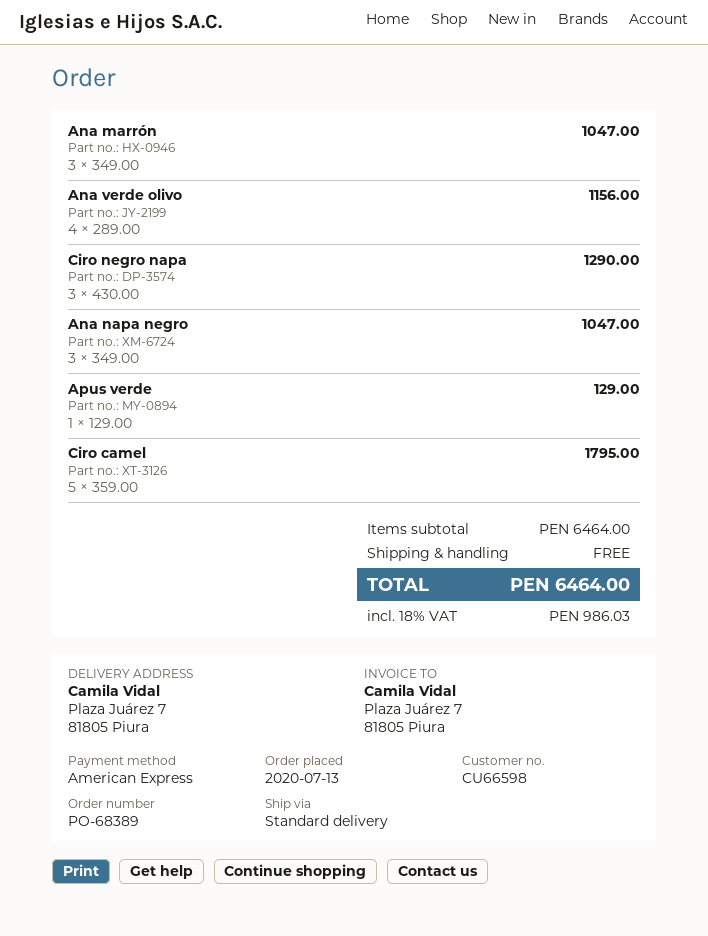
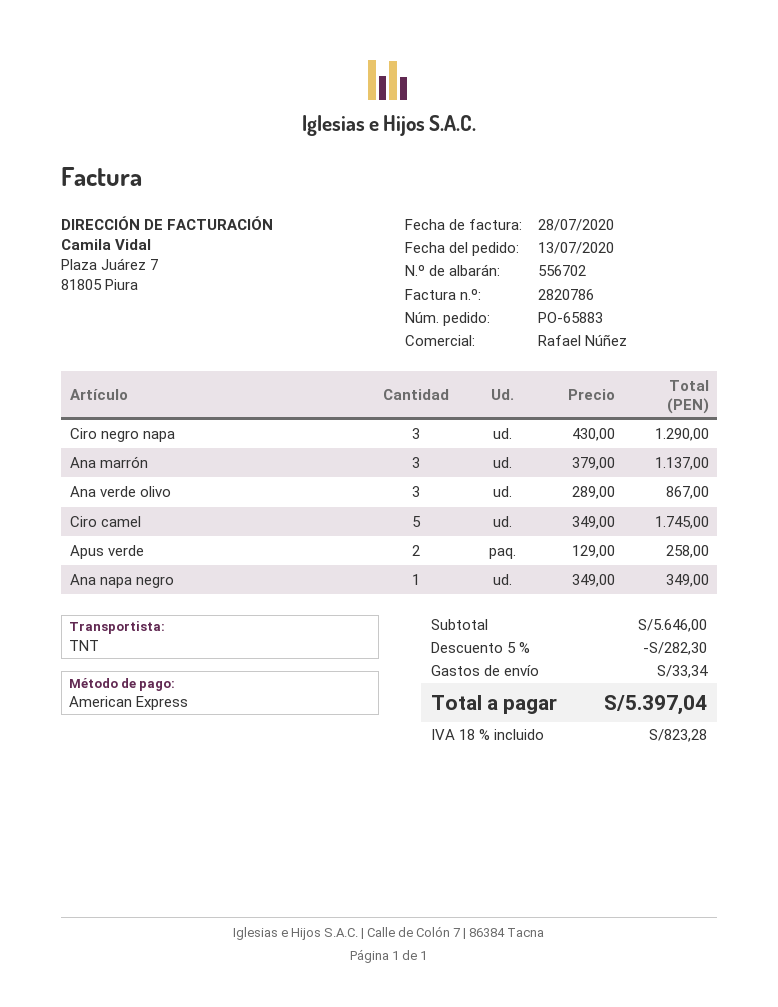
order number: PO-68389 -> PO-65883
shipping method: standard -> TNT
Ana marrón: 3 x 349.00 = 1047.00 -> 3 x 379.00 = 1137.00
Ana verde olivo: 4 x 289.00 = 1156.00 -> 3 x 289.00 = 867.00
Ana napa negro: 3 x 349.00 = 1047.00 -> 1 x 349.00 = 349.00
Apus verde: 1 x 129.00 = 129.00 -> 2 x 129.00 = 258.00
Ciro camel: 5 x 359.00 = 1795.00 -> 5 x 349.00 = 1745.00
subtotal: 6464.00 -> 5646.00
discount: none -> 5% = 282.30
shipping: 0.00 -> 33.34
tax: 18% = 986.03 -> 18% = 823.28
total: 6464.00 -> 5397.04

